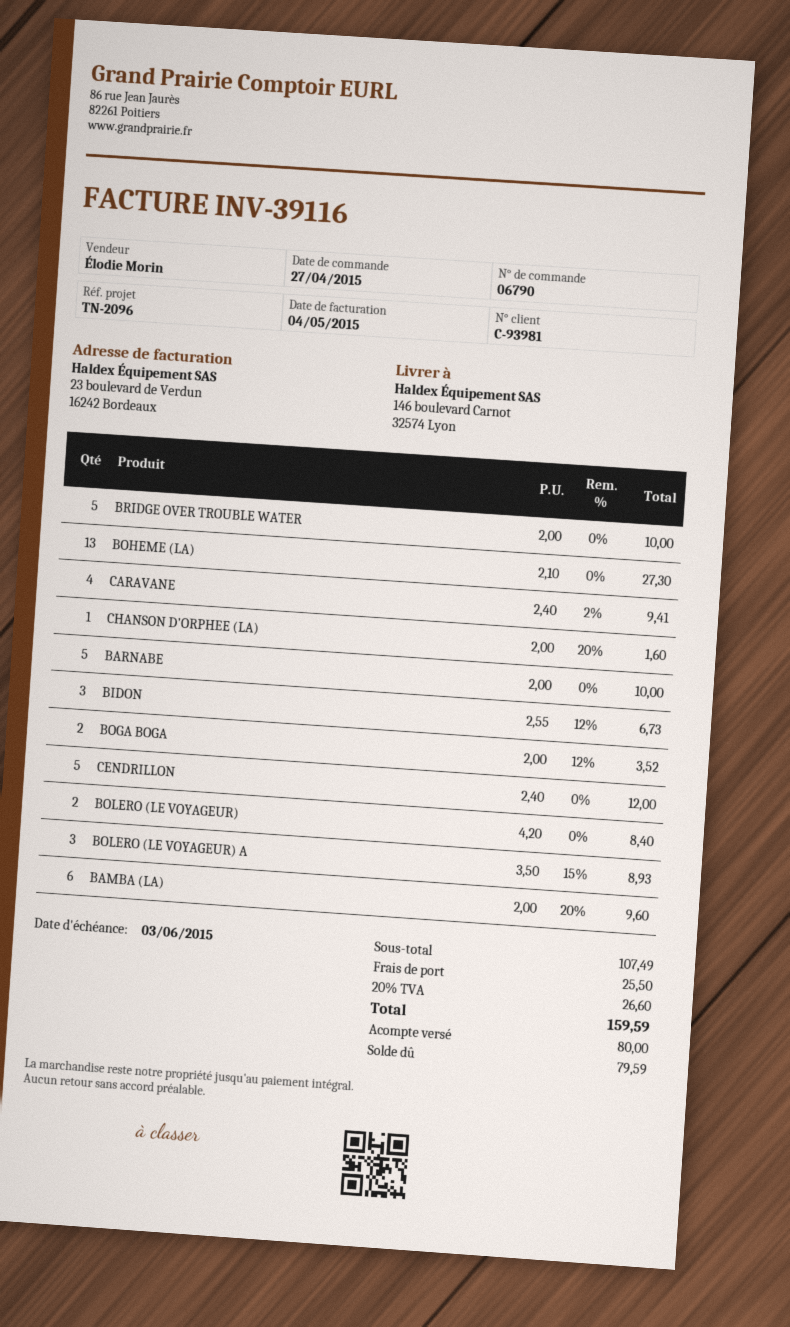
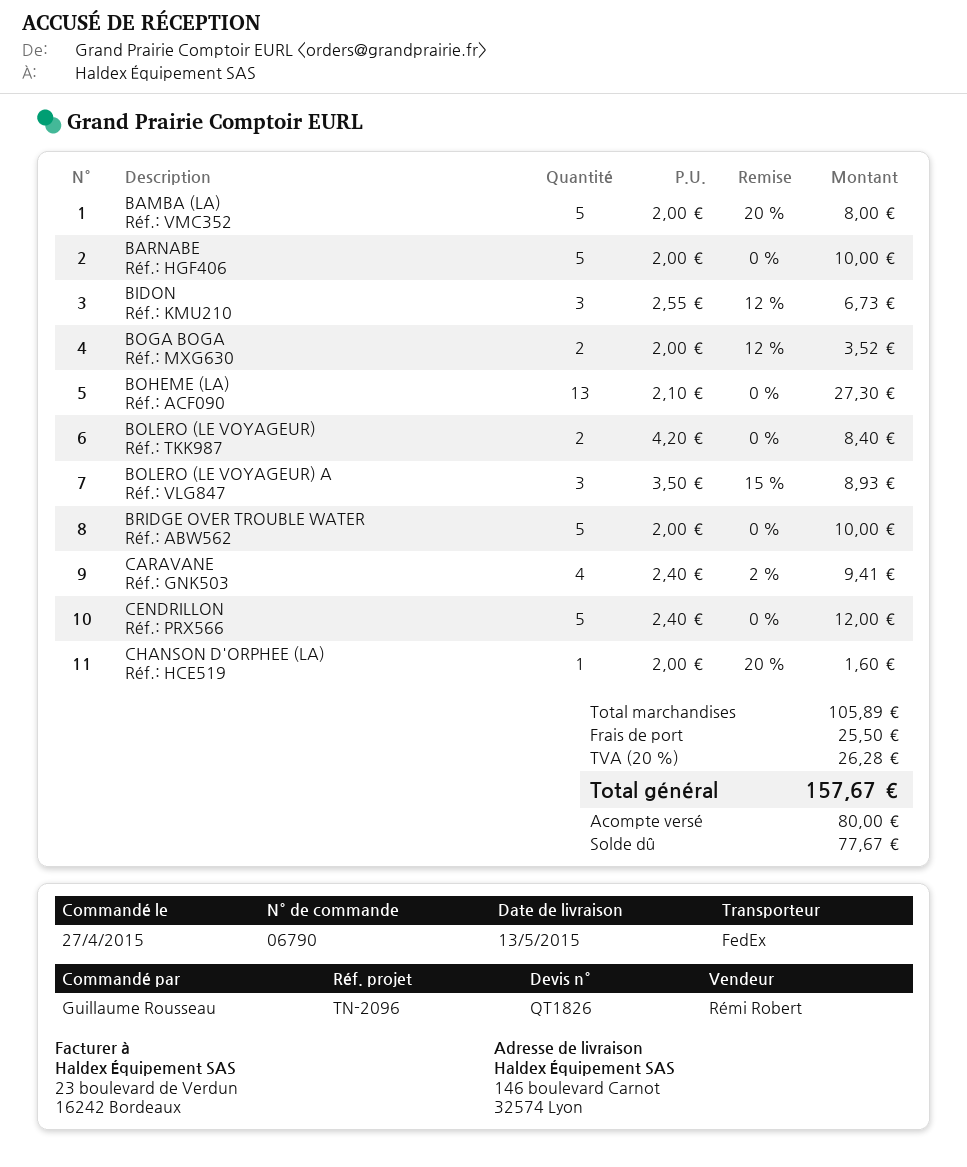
sales rep: Élodie Morin -> Rémi Robert
BAMBA (LA): 6 x 2.00 - 20% = 9.60 -> 5 x 2.00 - 20% = 8.00
subtotal: 107.49 -> 105.89
tax: 20% = 26.60 -> 20% = 26.28
total: 159.59 -> 157.67
balance: 79.59 -> 77.67

